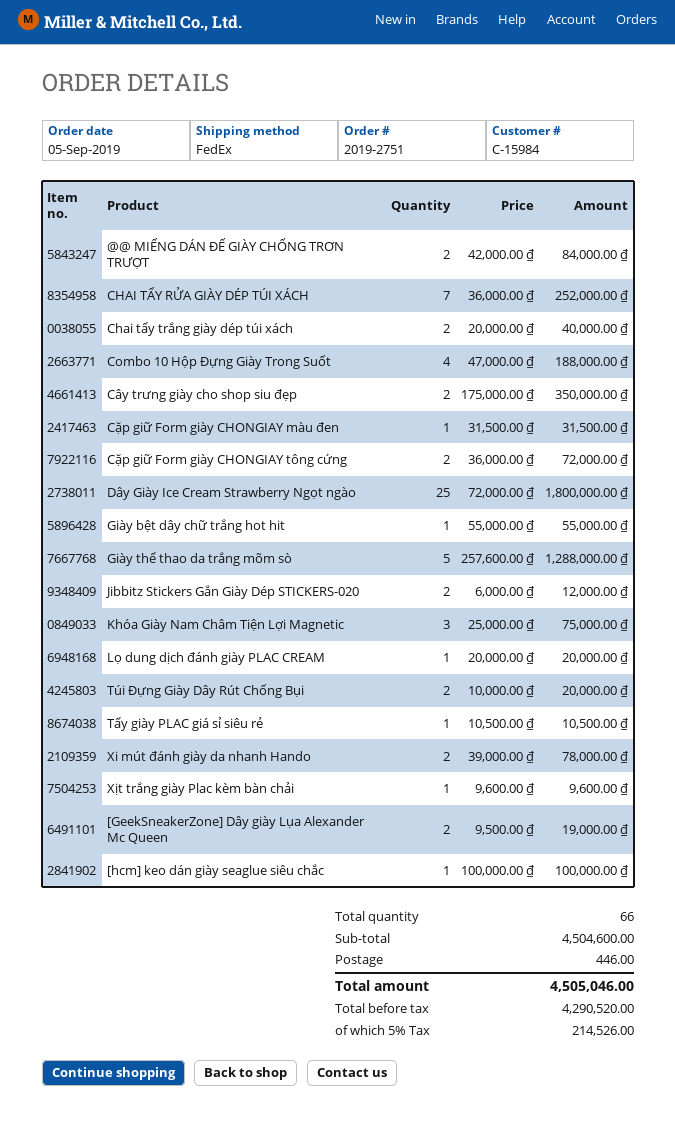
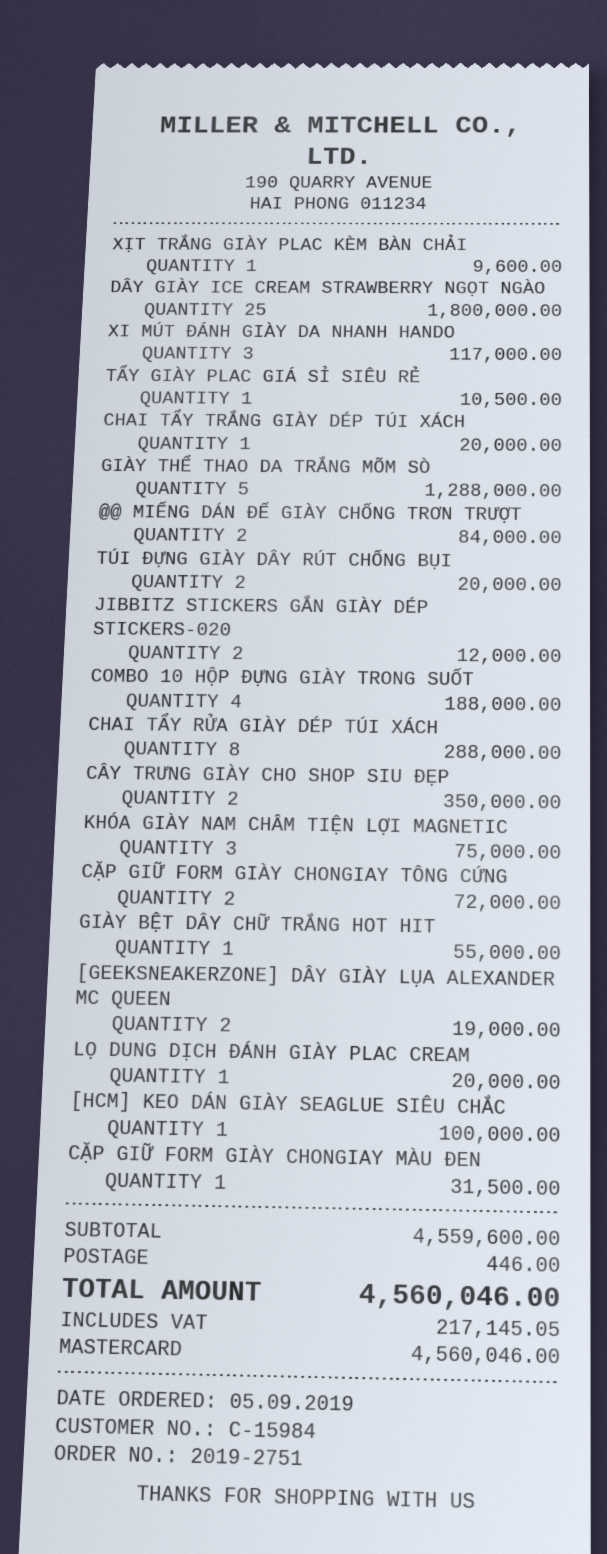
CHAI TẨY RỬA GIÀY DÉP TÚI XÁCH: 7 for 252000.00 -> 8 for 288000.00
Chai tẩy trắng giày dép túi xách: 2 for 40000.00 -> 1 for 20000.00
Xi mút đánh giày da nhanh Hando: 2 for 78000.00 -> 3 for 117000.00
subtotal: 4504600.00 -> 4559600.00
tax: 214526.00 -> 217145.05
total: 4505046.00 -> 4560046.00

